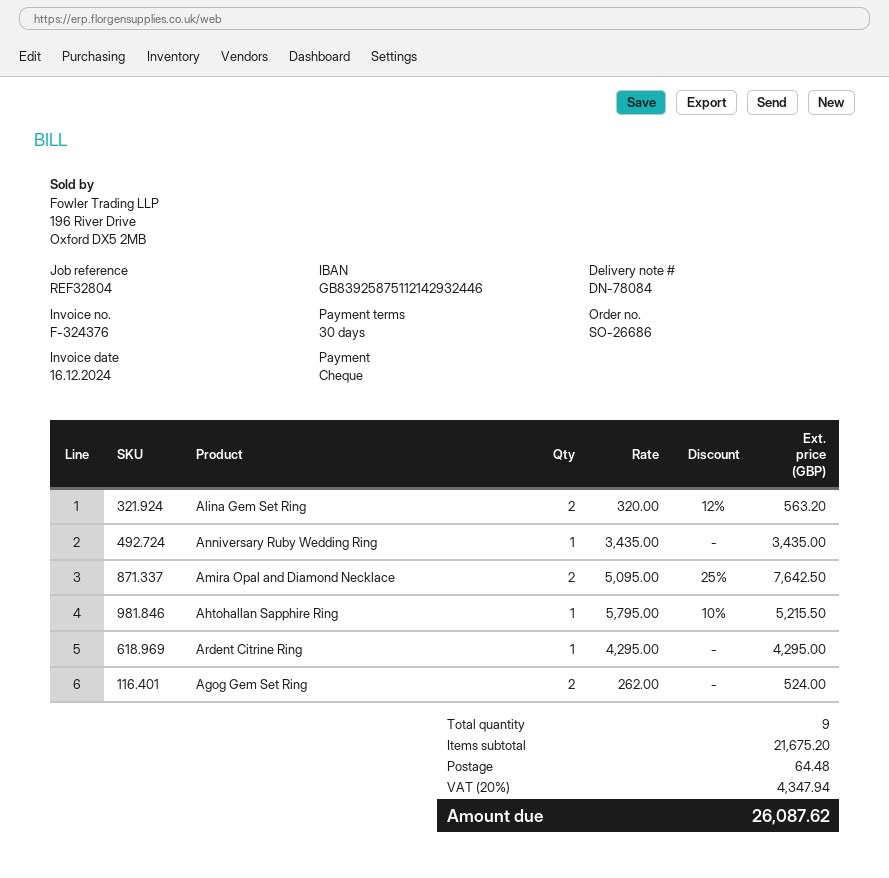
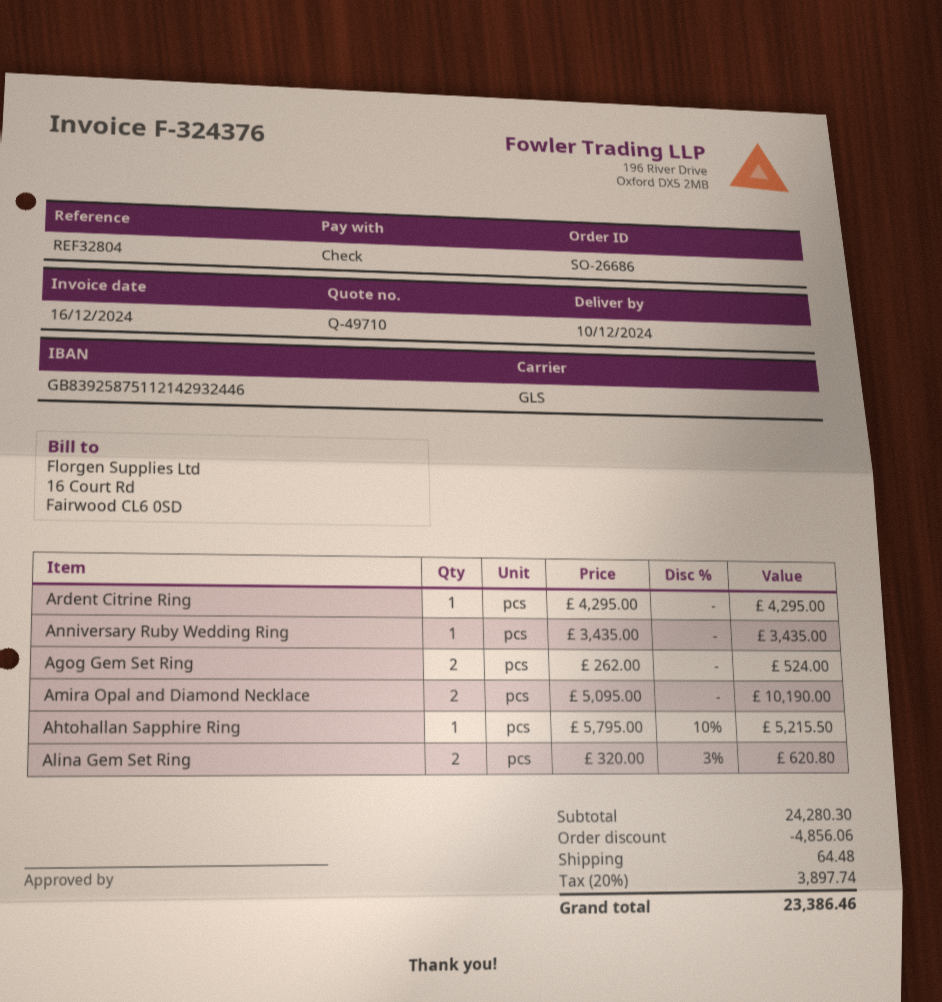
Alina Gem Set Ring: 2 x 320.00 - 12% = 563.20 -> 2 x 320.00 - 3% = 620.80
Amira Opal and Diamond Necklace: 2 x 5095.00 - 25% = 7642.50 -> 2 x 5095.00 = 10190.00
subtotal: 21675.20 -> 24280.30
discount: none -> 4856.06
tax: 20% = 4347.94 -> 20% = 3897.74
total: 26087.62 -> 23386.46

